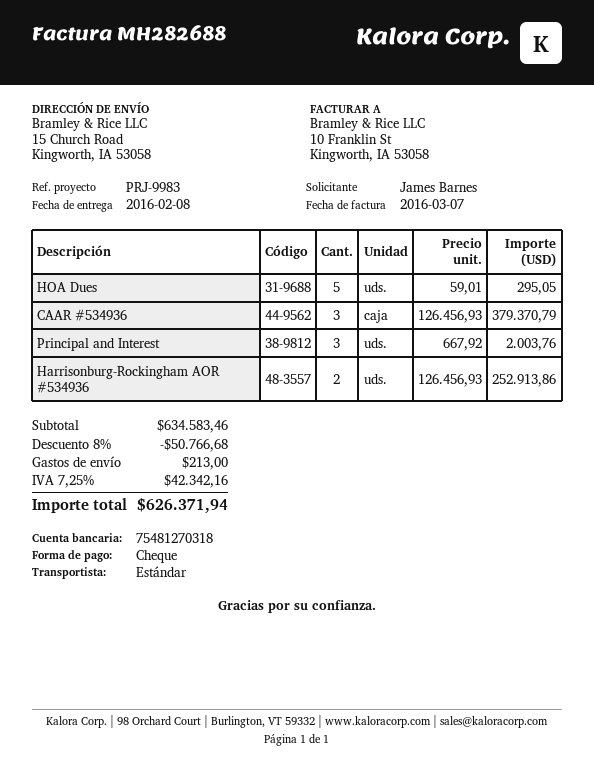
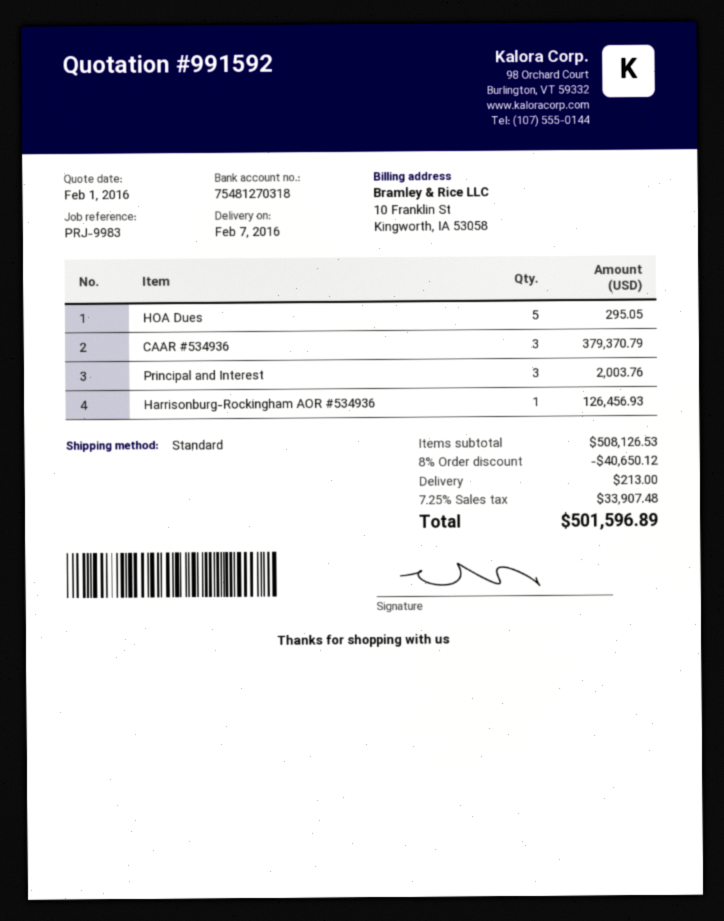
delivery date: 2016-02-08 -> 2016-02-07
Harrisonburg-Rockingham AOR #534936: 2 for 252913.86 -> 1 for 126456.93
subtotal: 634583.46 -> 508126.53
discount: 8% = 50766.68 -> 8% = 40650.12
tax: 7.25% = 42342.16 -> 7.25% = 33907.48
total: 626371.94 -> 501596.89

